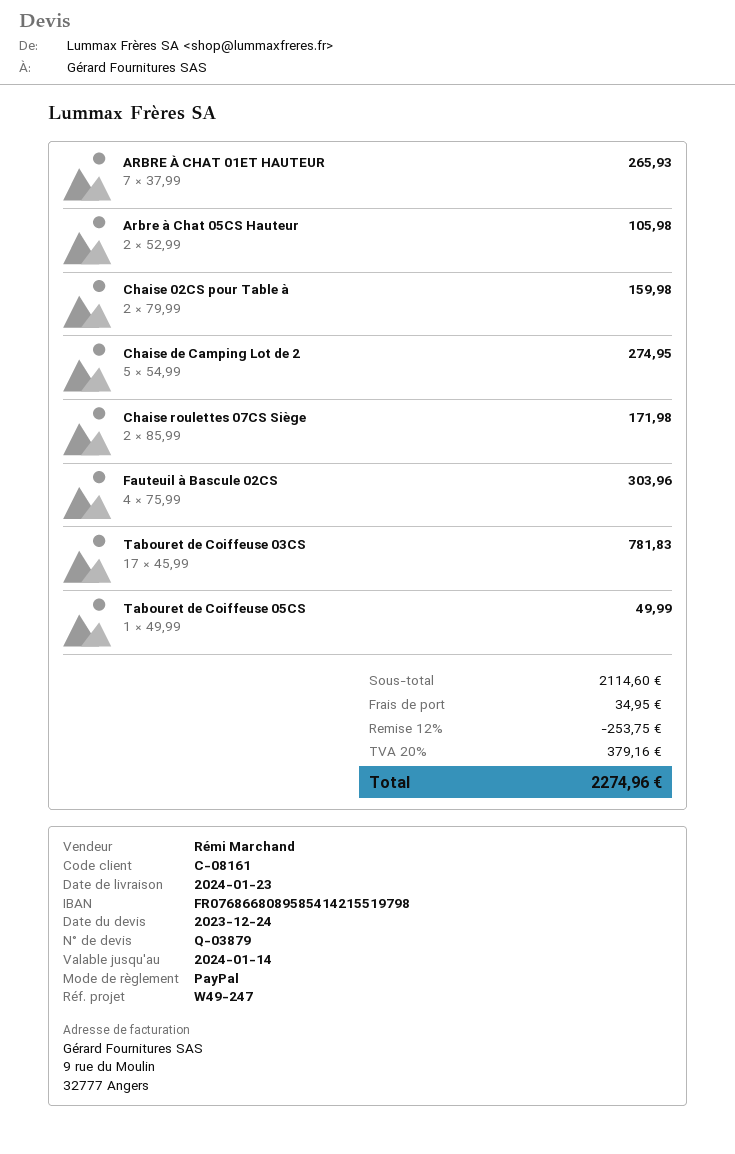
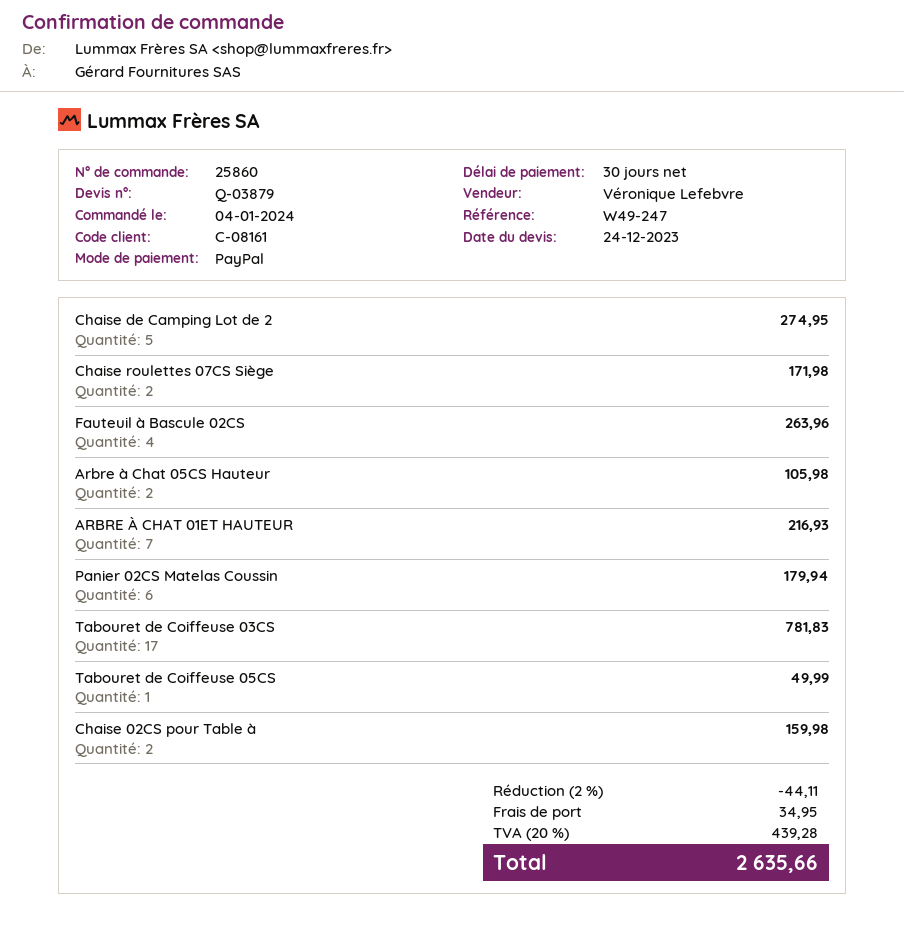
sales rep: Rémi Marchand -> Véronique Lefebvre
ARBRE À CHAT 01ET HAUTEUR: 7 for 265.93 -> 7 for 216.93
Fauteuil à Bascule 02CS: 4 for 303.96 -> 4 for 263.96
Panier 02CS Matelas Coussin: none -> 6 for 179.94
discount: 12% = 253.75 -> 2% = 44.11
tax: 20% = 379.16 -> 20% = 439.28
total: 2274.96 -> 2635.66

